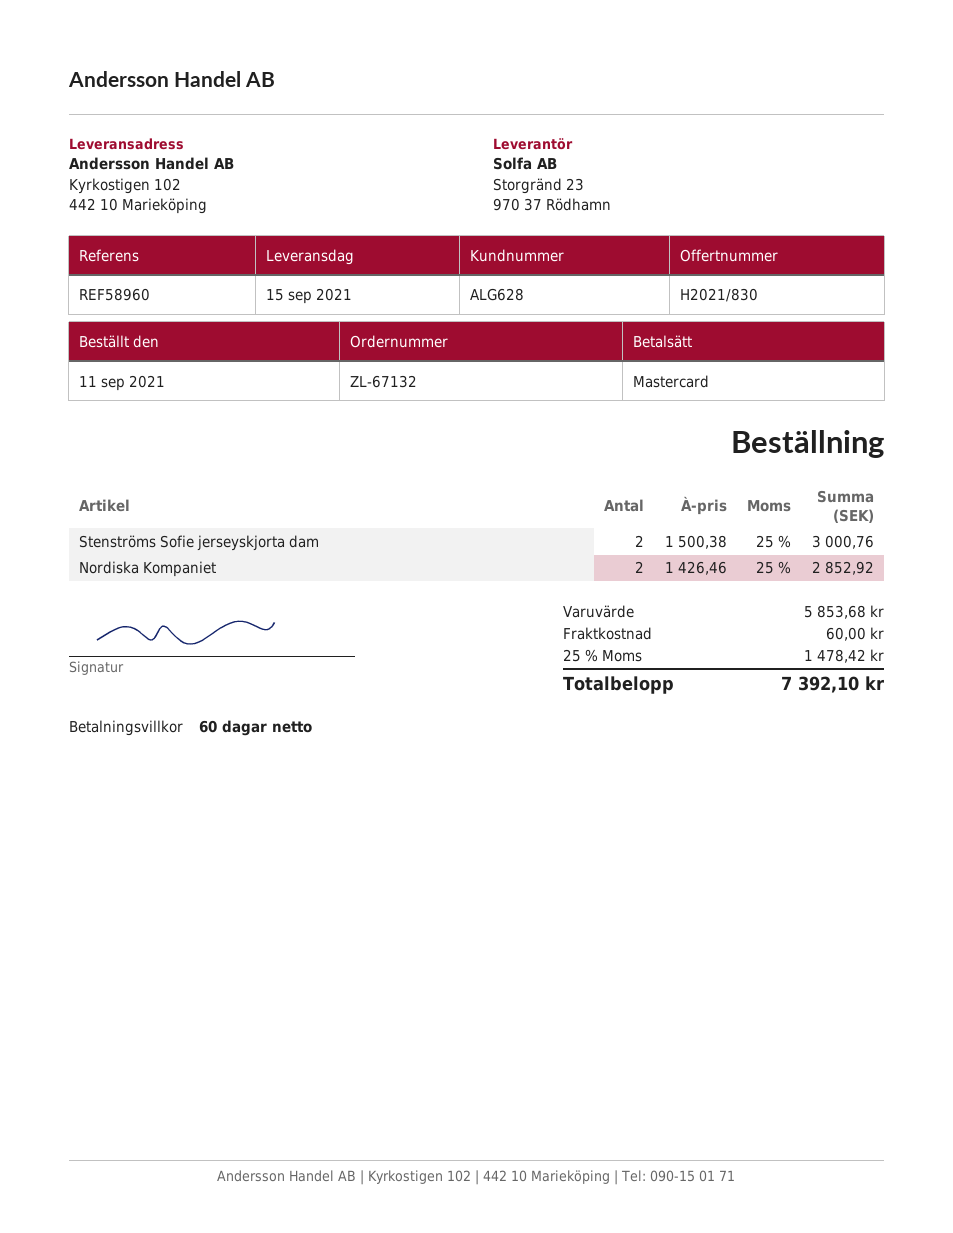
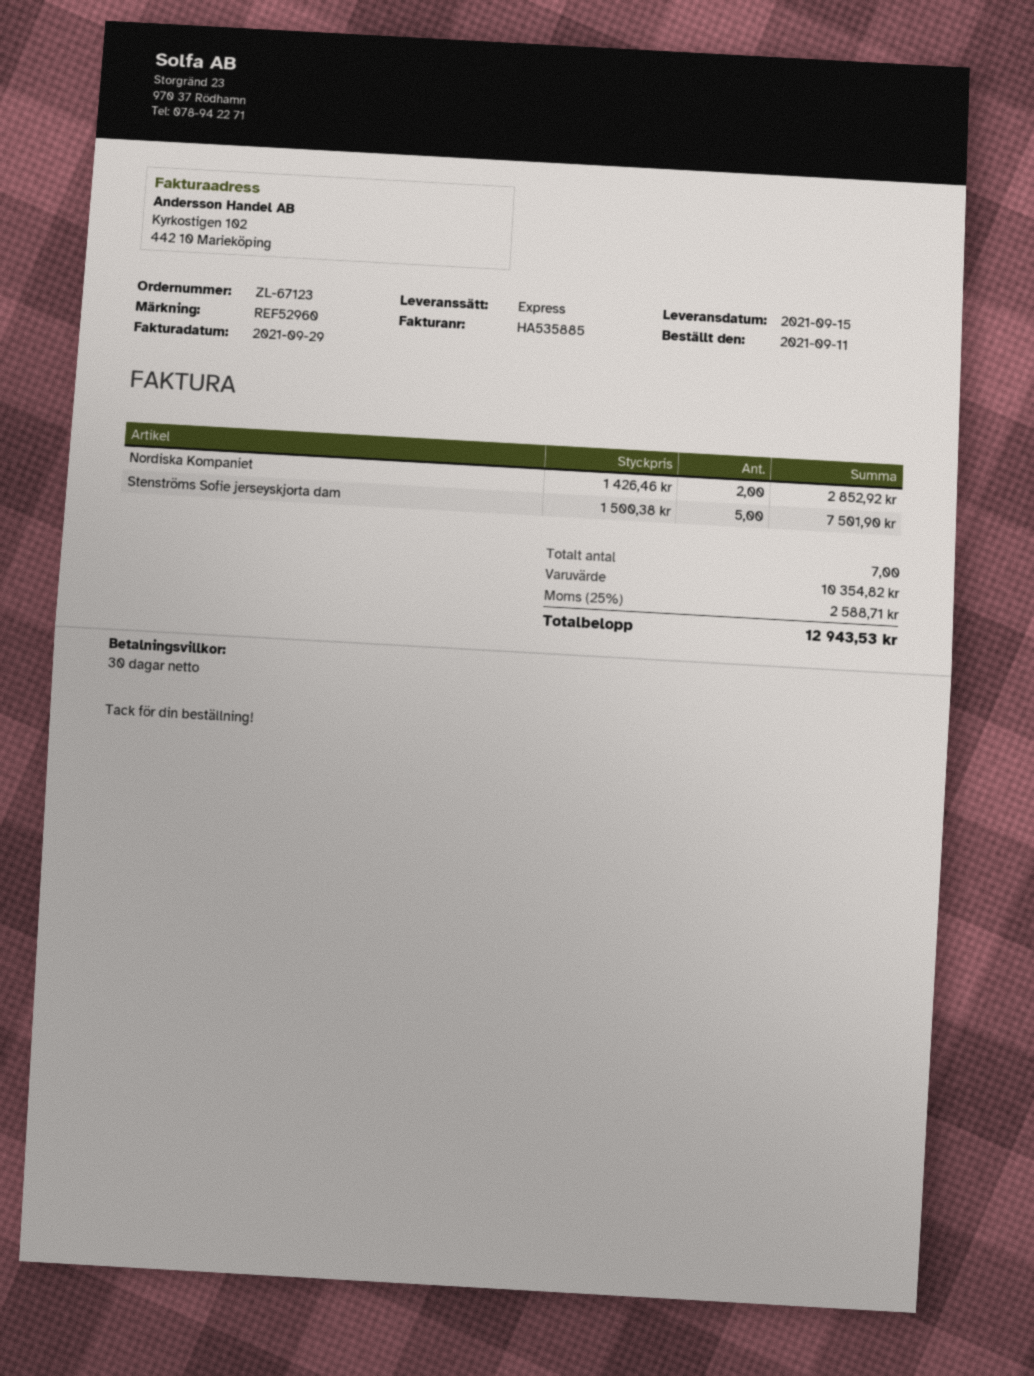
order number: ZL-67132 -> ZL-67123
payment terms: 60 days -> 30 days
reference: REF58960 -> REF52960
Stenströms Sofie jerseyskjorta dam: 2 x 1500.38 = 3000.76 -> 5 x 1500.38 = 7501.90
subtotal: 5853.68 -> 10354.82
shipping: 60.00 -> none
tax: 25% = 1478.42 -> 25% = 2588.71
total: 7392.10 -> 12943.53

